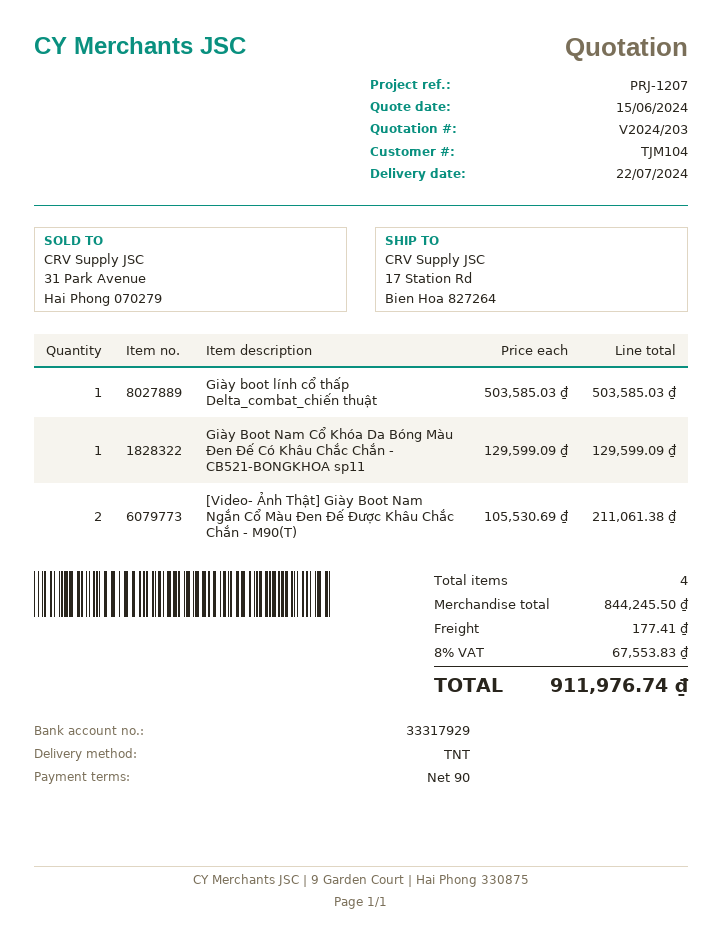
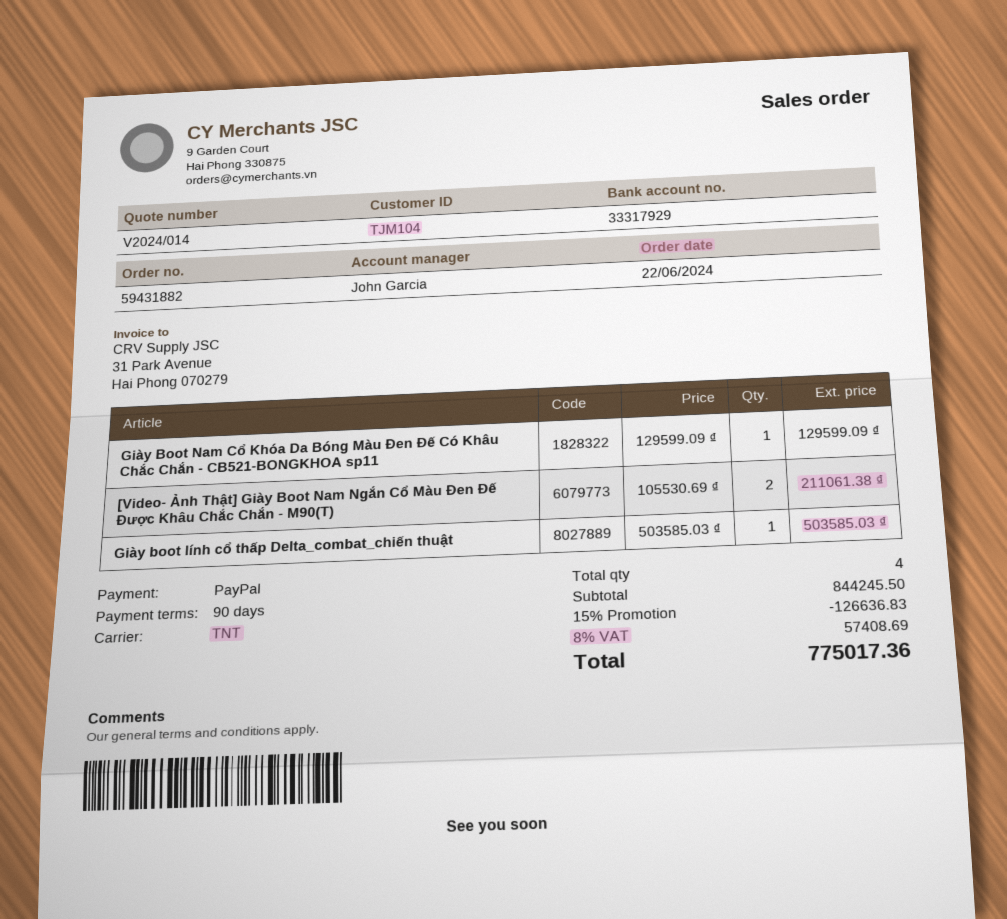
quote number: V2024/203 -> V2024/014
discount: none -> 15% = 126636.83
shipping: 177.41 -> none
tax: 8% = 67553.83 -> 8% = 57408.69
total: 911976.74 -> 775017.36

